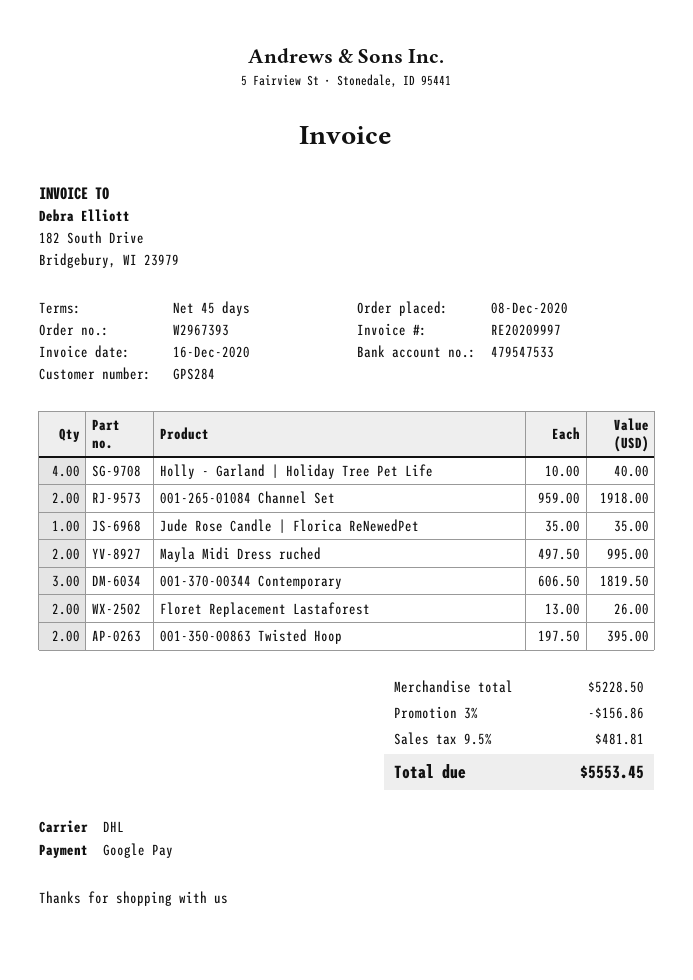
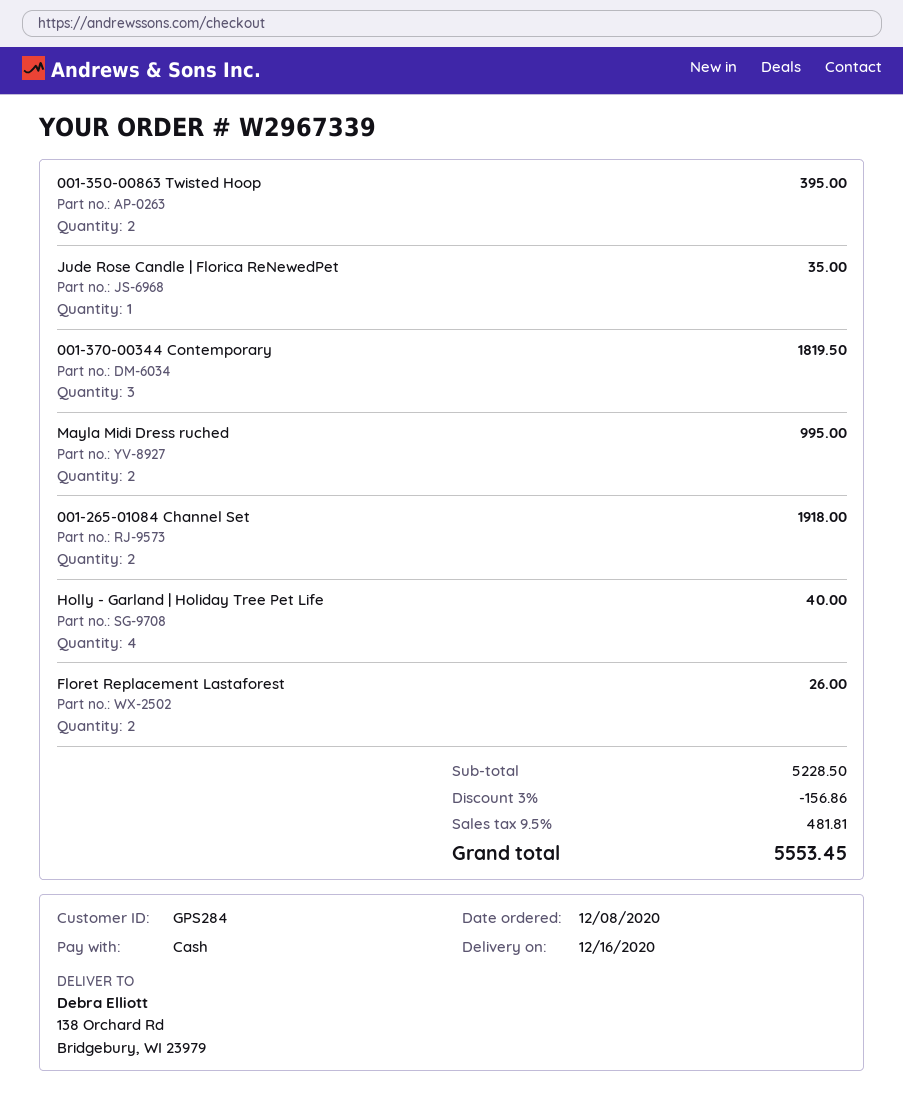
order number: W2967393 -> W2967339
payment method: Google Pay -> cash

